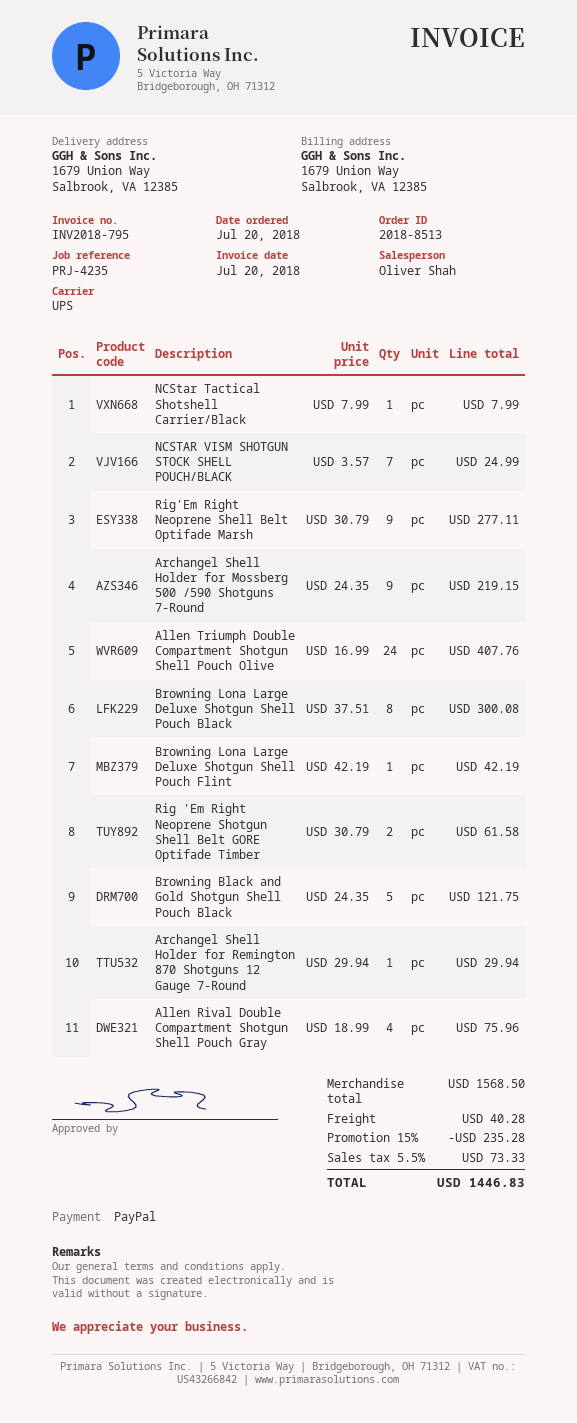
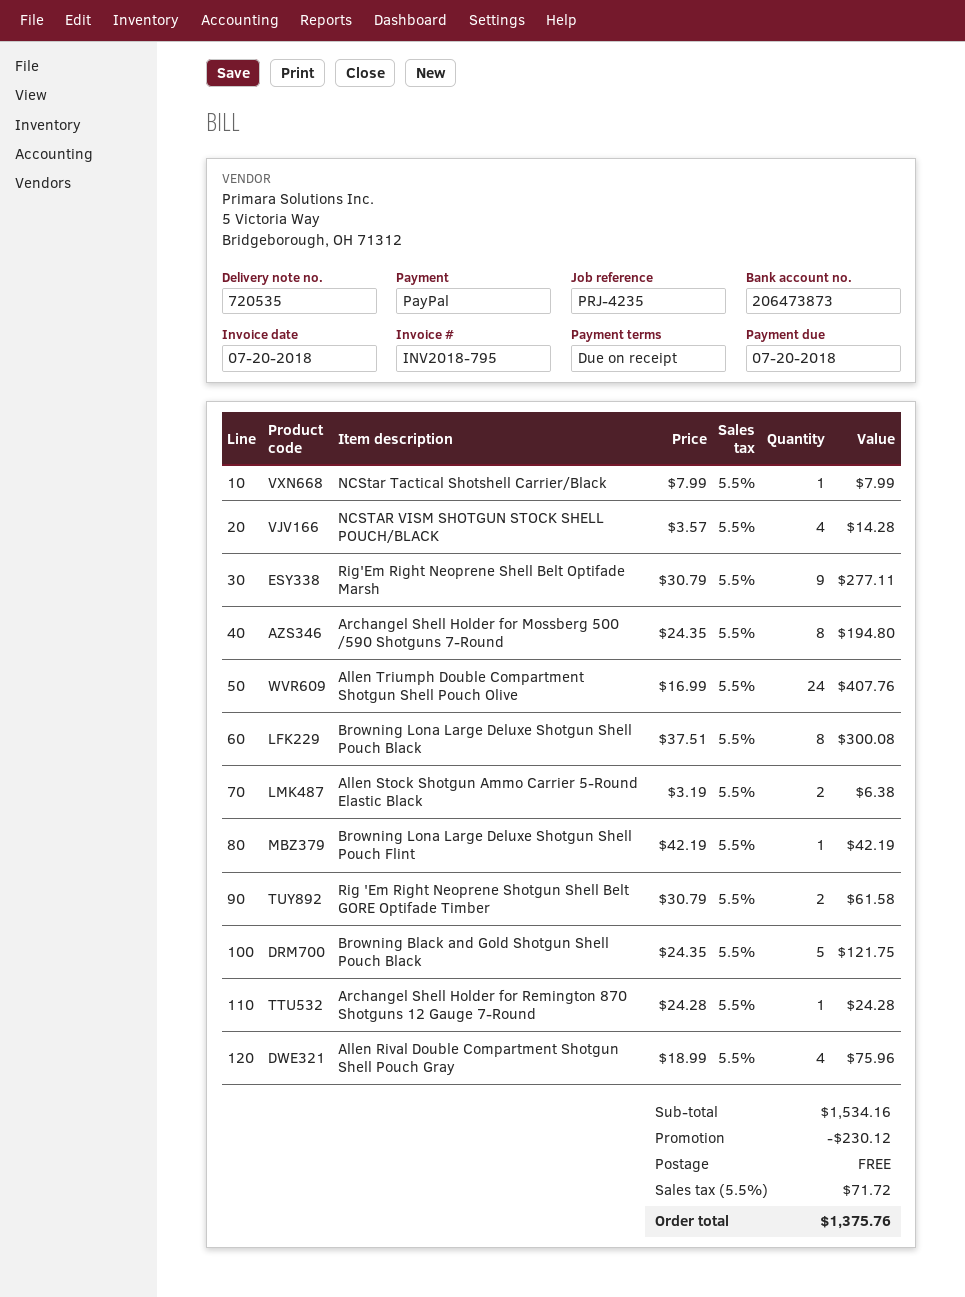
NCSTAR VISM SHOTGUN STOCK SHELL POUCH/BLACK: 7 x 3.57 = 24.99 -> 4 x 3.57 = 14.28
Archangel Shell Holder for Mossberg 500 /590 Shotguns 7-Round: 9 x 24.35 = 219.15 -> 8 x 24.35 = 194.80
Archangel Shell Holder for Remington 870 Shotguns 12 Gauge 7-Round: 1 x 29.94 = 29.94 -> 1 x 24.28 = 24.28
Allen Stock Shotgun Ammo Carrier 5-Round Elastic Black: none -> 2 x 3.19 = 6.38
subtotal: 1568.50 -> 1534.16
discount: 235.28 -> 230.12
shipping: 40.28 -> 0.00
tax: 5.5% = 73.33 -> 5.5% = 71.72
total: 1446.83 -> 1375.76

